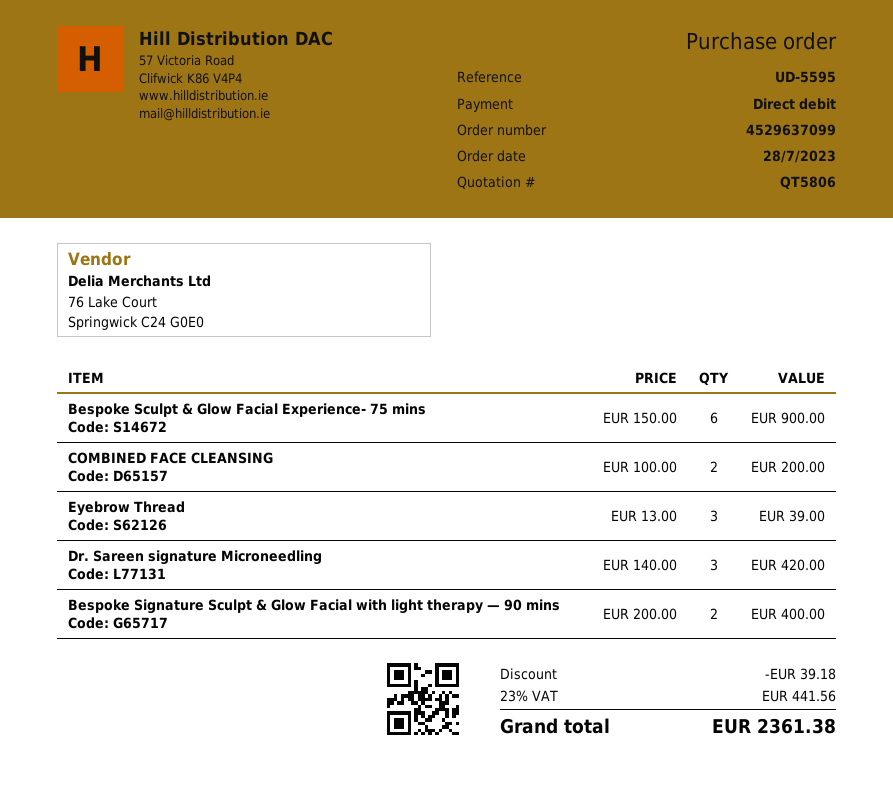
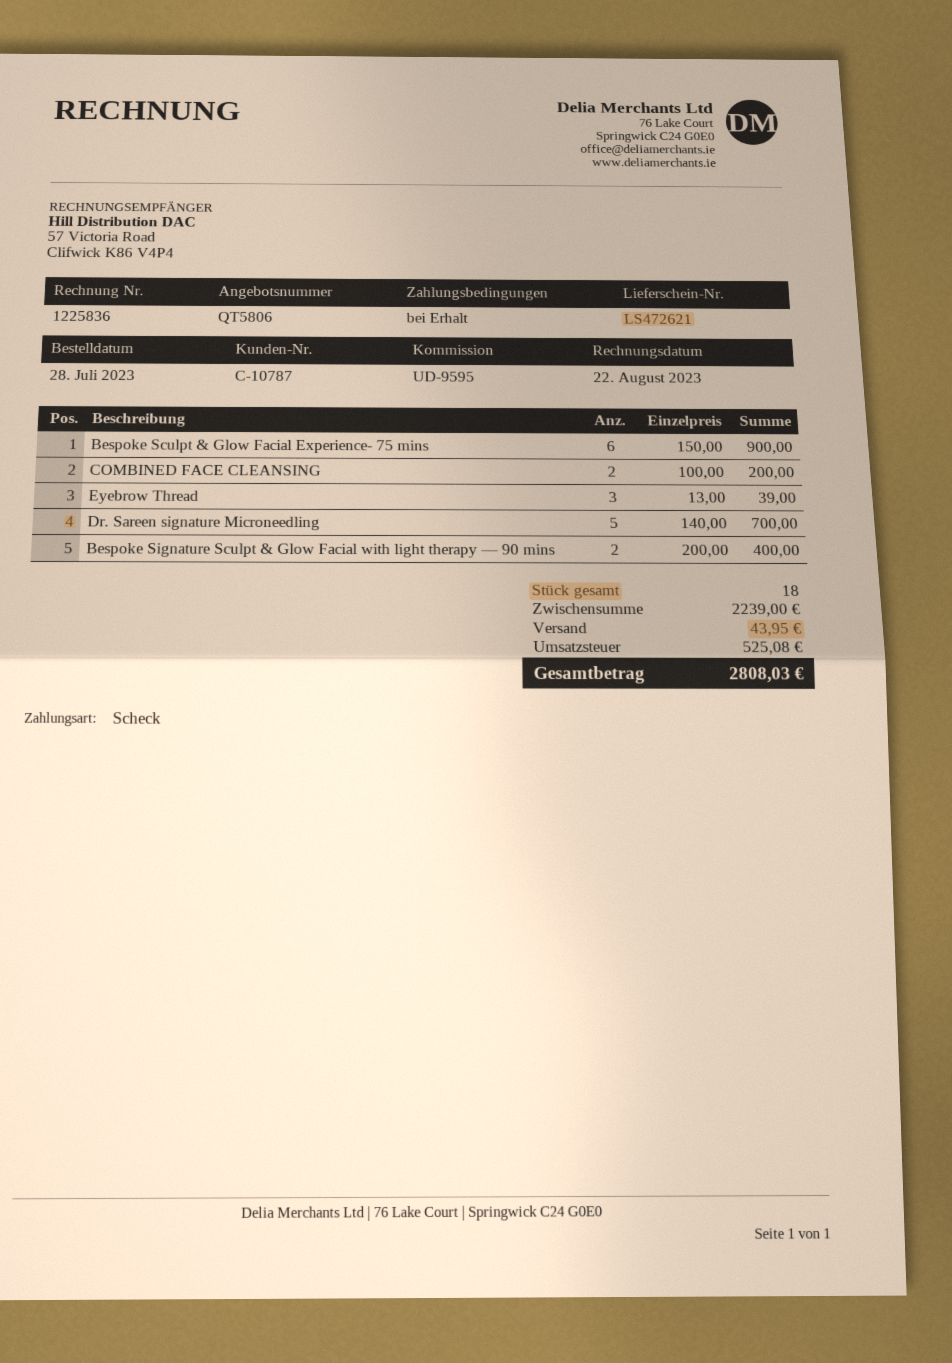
reference: UD-5595 -> UD-9595
payment method: direct debit -> cheque
Dr. Sareen signature Microneedling: 3 x 140.00 = 420.00 -> 5 x 140.00 = 700.00
discount: 39.18 -> none
shipping: none -> 43.95
tax: 441.56 -> 525.08
total: 2361.38 -> 2808.03

